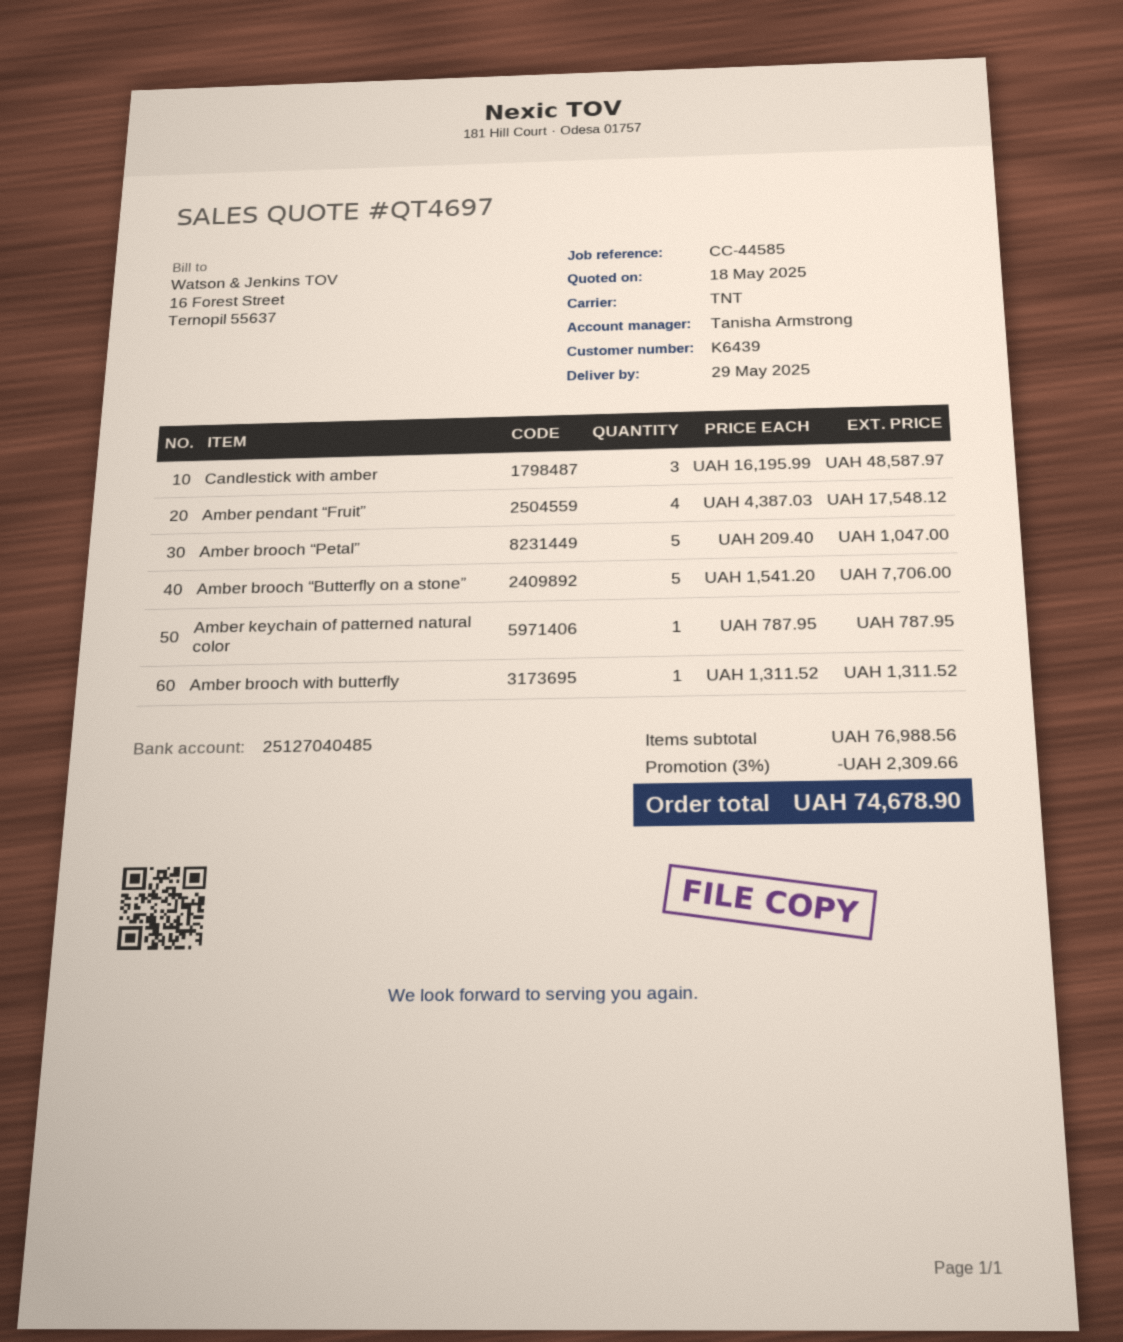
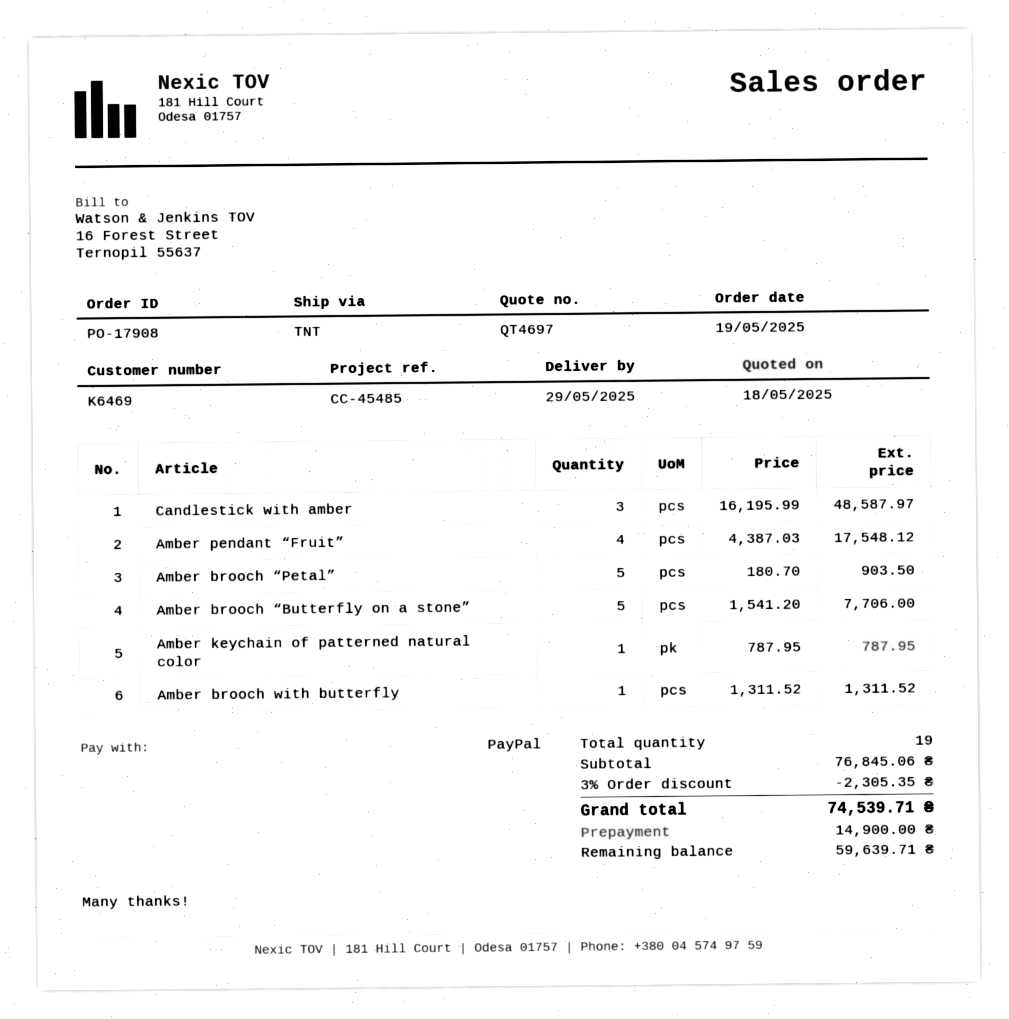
customer number: K6439 -> K6469
reference: CC-44585 -> CC-45485
Amber brooch “Petal”: 5 x 209.40 = 1047.00 -> 5 x 180.70 = 903.50
subtotal: 76988.56 -> 76845.06
discount: 3% = 2309.66 -> 3% = 2305.35
total: 74678.90 -> 74539.71

